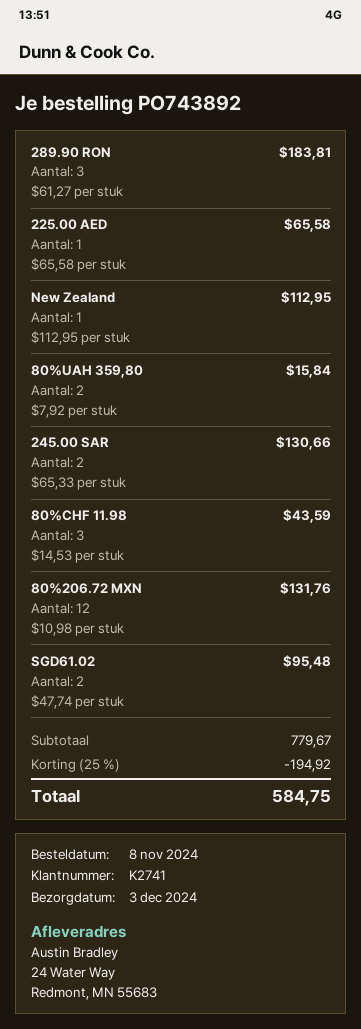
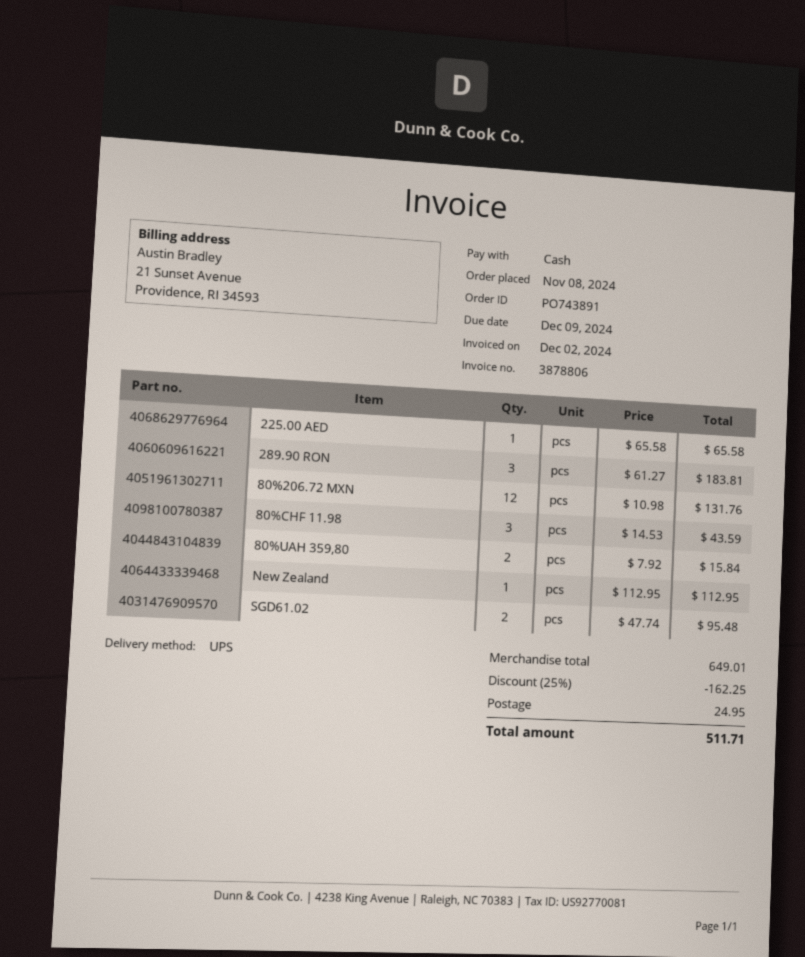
order number: PO743892 -> PO743891
245.00 SAR: 2 x 65.33 = 130.66 -> none
subtotal: 779.67 -> 649.01
discount: 25% = 194.92 -> 25% = 162.25
shipping: none -> 24.95
total: 584.75 -> 511.71

